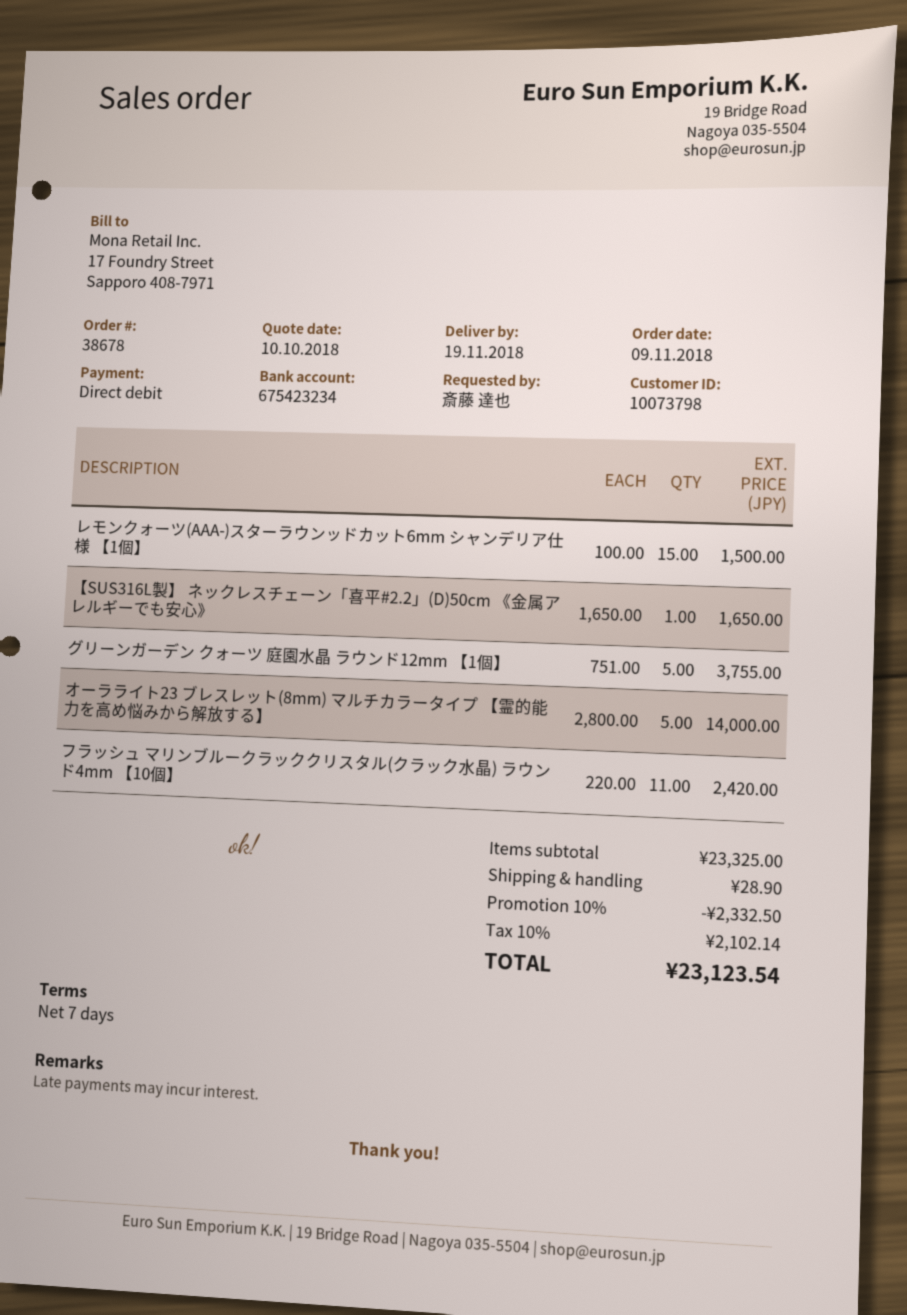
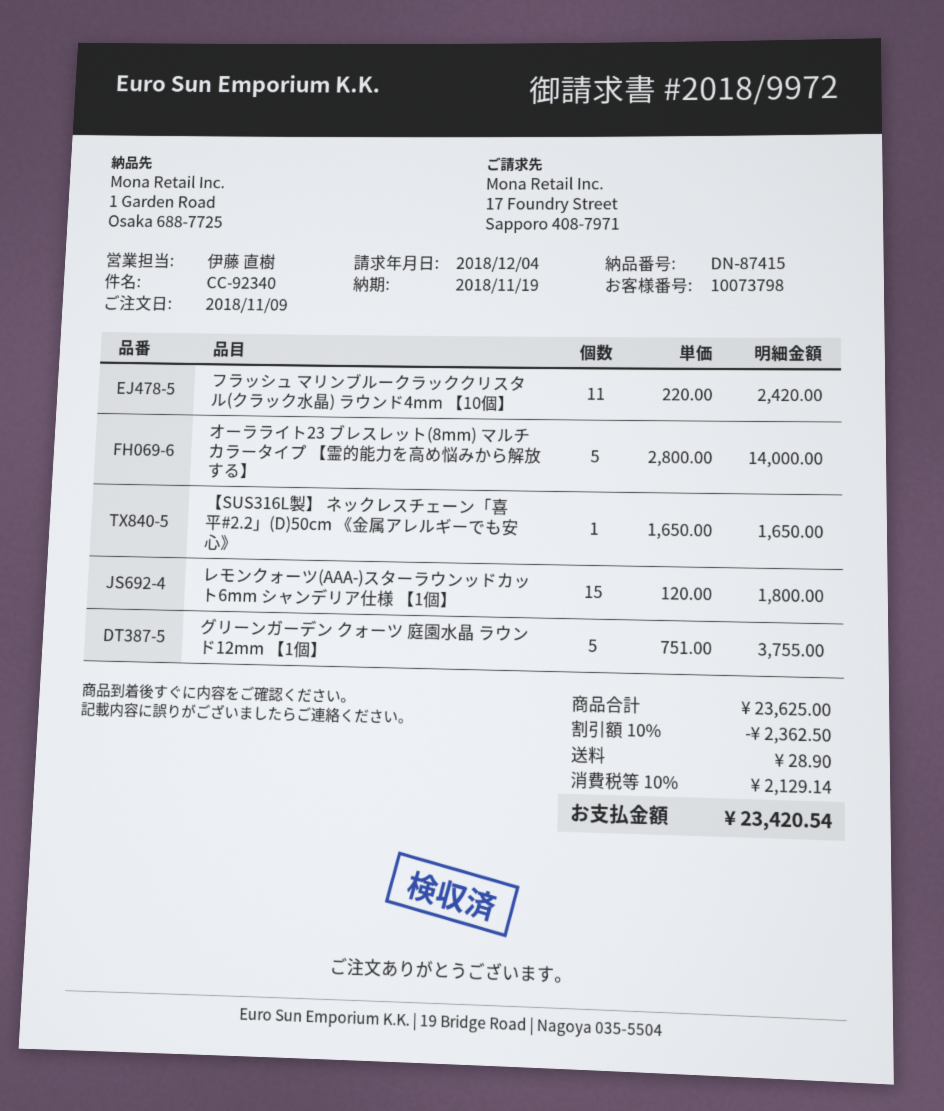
レモンクォーツ(AAA-)スターラウンッドカット6mm シャンデリア仕様 【1個】: 15 x 100.00 = 1500.00 -> 15 x 120.00 = 1800.00
subtotal: 23325.00 -> 23625.00
discount: 10% = 2332.50 -> 10% = 2362.50
tax: 10% = 2102.14 -> 10% = 2129.14
total: 23123.54 -> 23420.54

